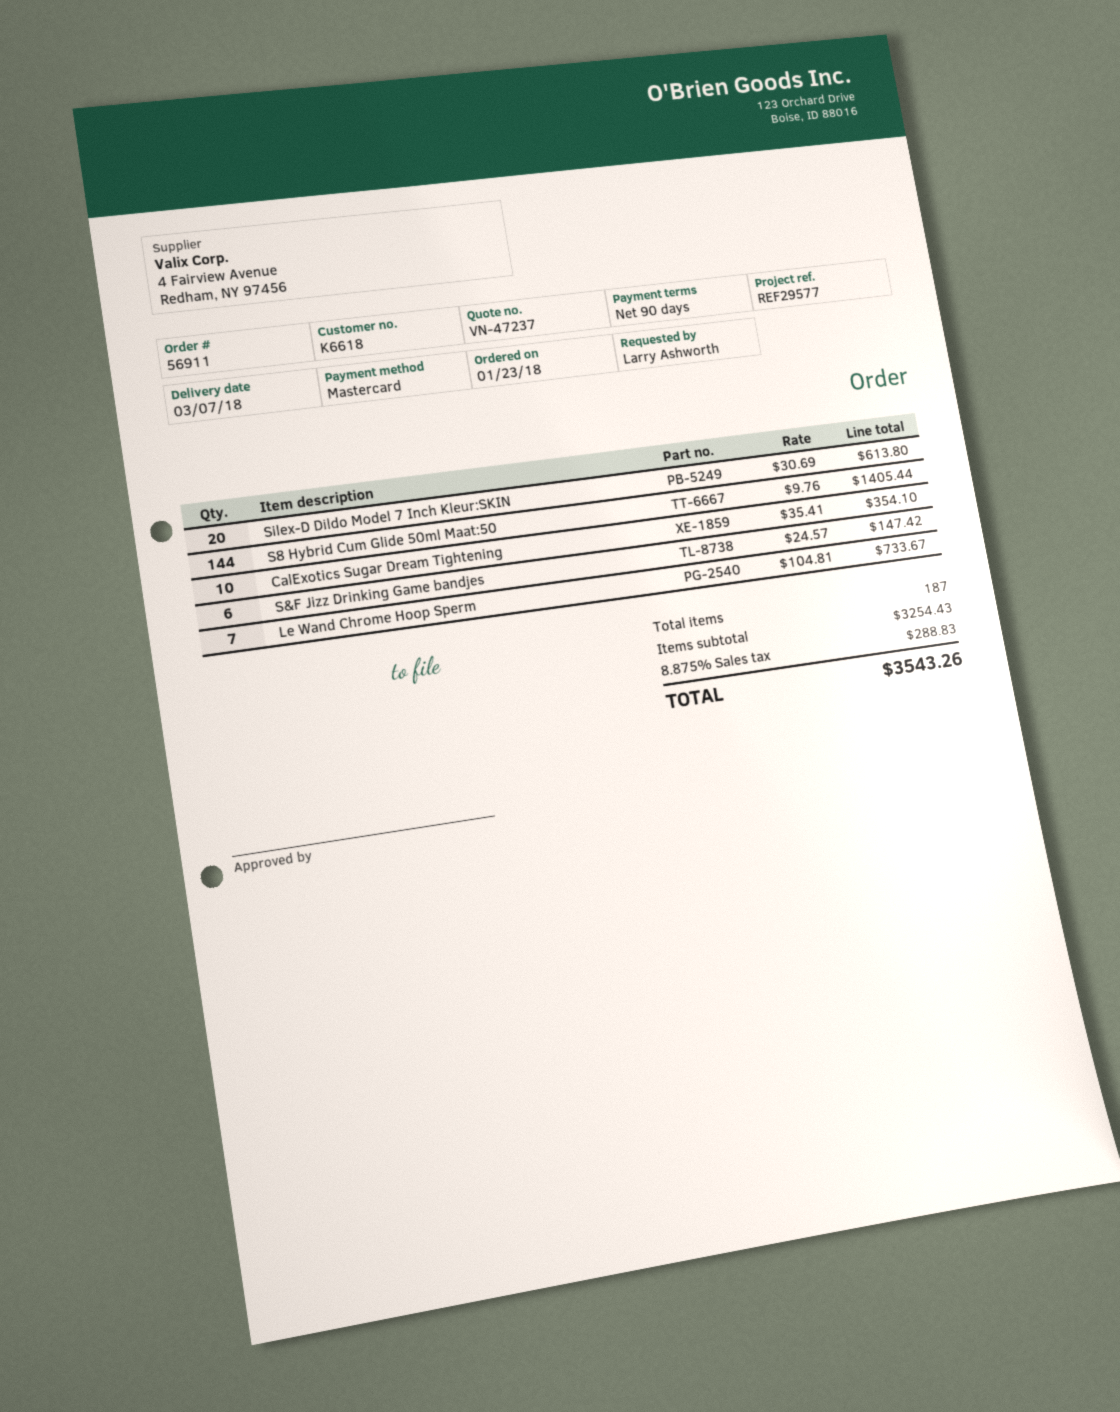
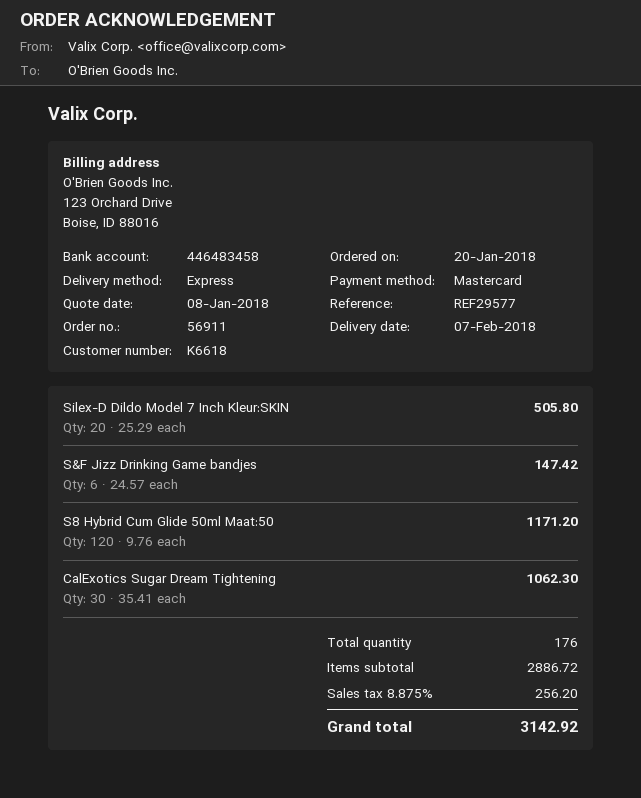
order date: 2018-01-23 -> 2018-01-20
delivery date: 2018-03-07 -> 2018-02-07
Silex-D Dildo Model 7 Inch Kleur:SKIN: 20 x 30.69 = 613.80 -> 20 x 25.29 = 505.80
S8 Hybrid Cum Glide 50ml Maat:50: 144 x 9.76 = 1405.44 -> 120 x 9.76 = 1171.20
CalExotics Sugar Dream Tightening: 10 x 35.41 = 354.10 -> 30 x 35.41 = 1062.30
Le Wand Chrome Hoop Sperm: 7 x 104.81 = 733.67 -> none
total quantity: 187 -> 176
subtotal: 3254.43 -> 2886.72
tax: 8.875% = 288.83 -> 8.875% = 256.20
total: 3543.26 -> 3142.92

